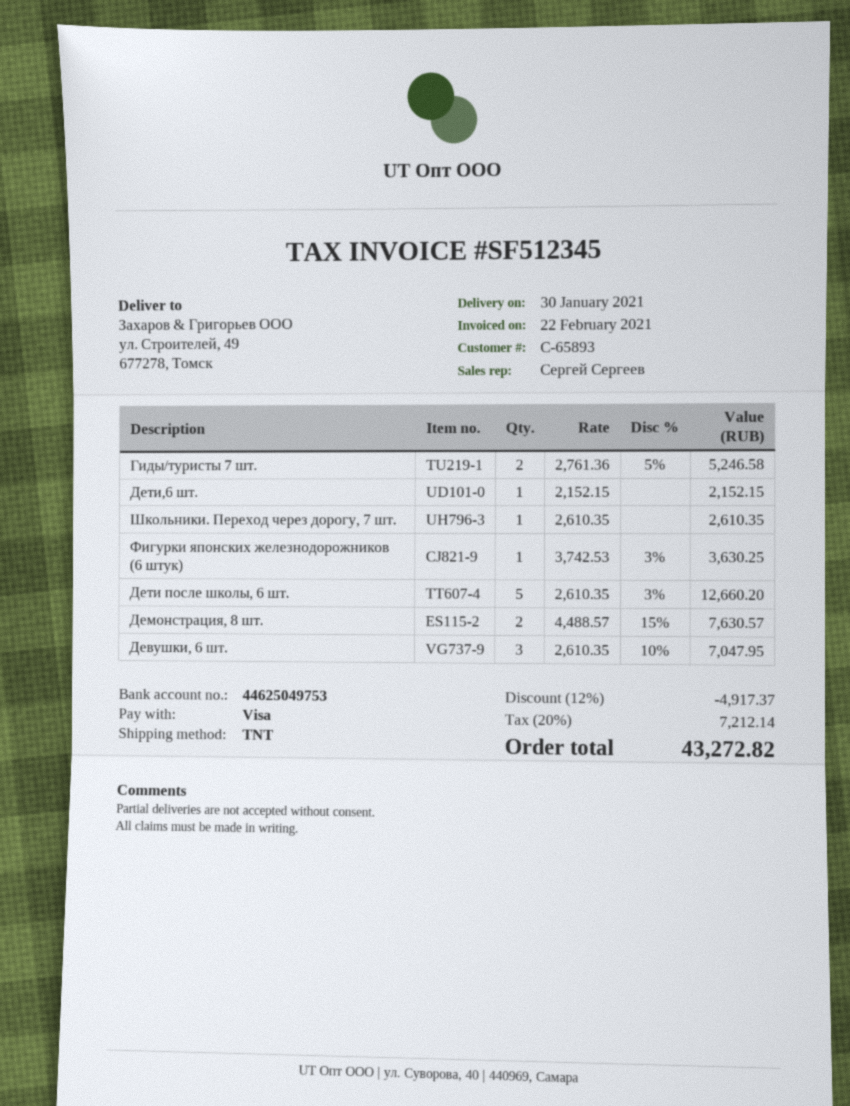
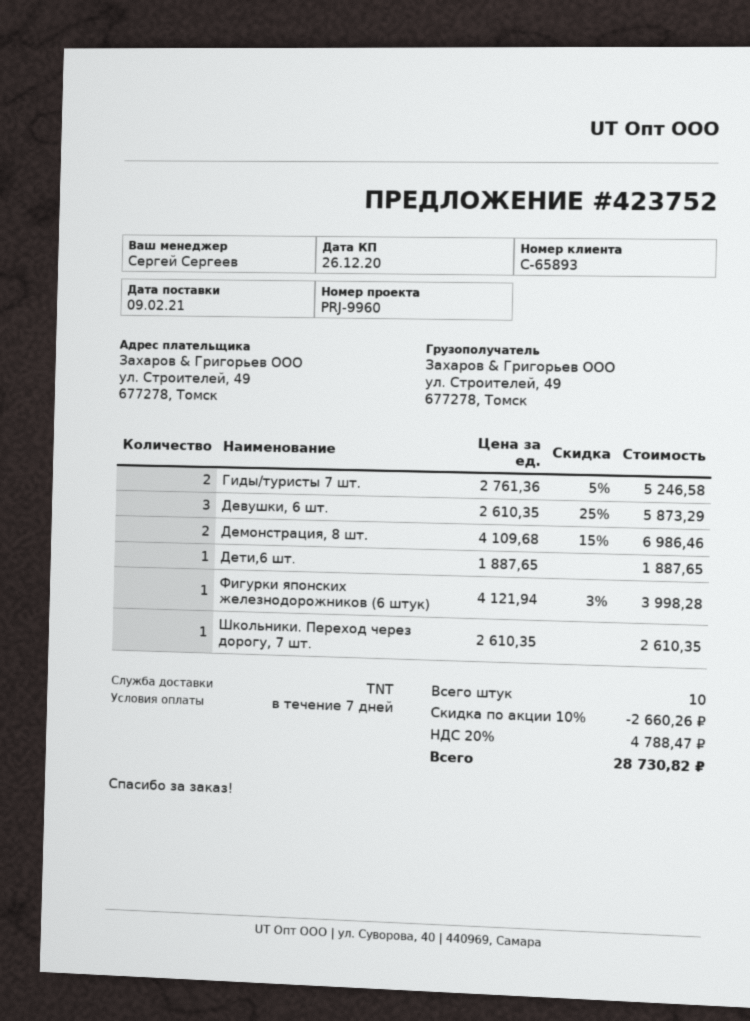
delivery date: 2021-01-30 -> 2021-02-09
Дети,6 шт.: 1 x 2152.15 = 2152.15 -> 1 x 1887.65 = 1887.65
Фигурки японских железнодорожников (6 штук): 1 x 3742.53 - 3% = 3630.25 -> 1 x 4121.94 - 3% = 3998.28
Дети после школы, 6 шт.: 5 x 2610.35 - 3% = 12660.20 -> none
Демонстрация, 8 шт.: 2 x 4488.57 - 15% = 7630.57 -> 2 x 4109.68 - 15% = 6986.46
Девушки, 6 шт.: 3 x 2610.35 - 10% = 7047.95 -> 3 x 2610.35 - 25% = 5873.29
discount: 12% = 4917.37 -> 10% = 2660.26
tax: 20% = 7212.14 -> 20% = 4788.47
total: 43272.82 -> 28730.82

